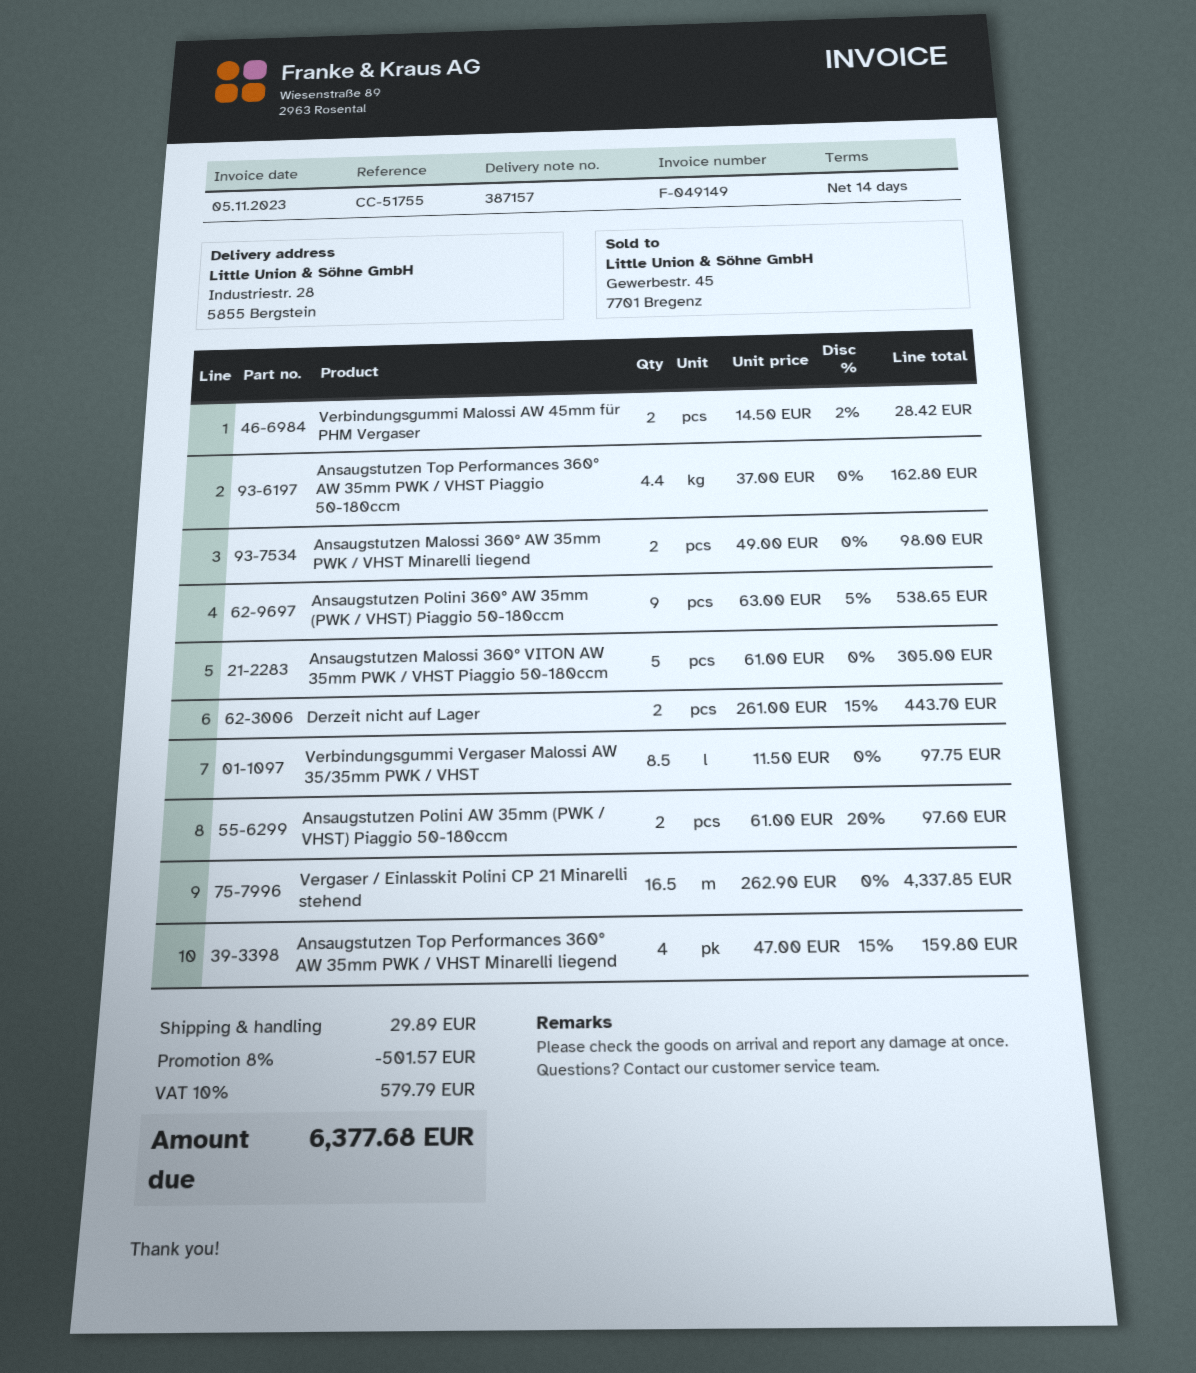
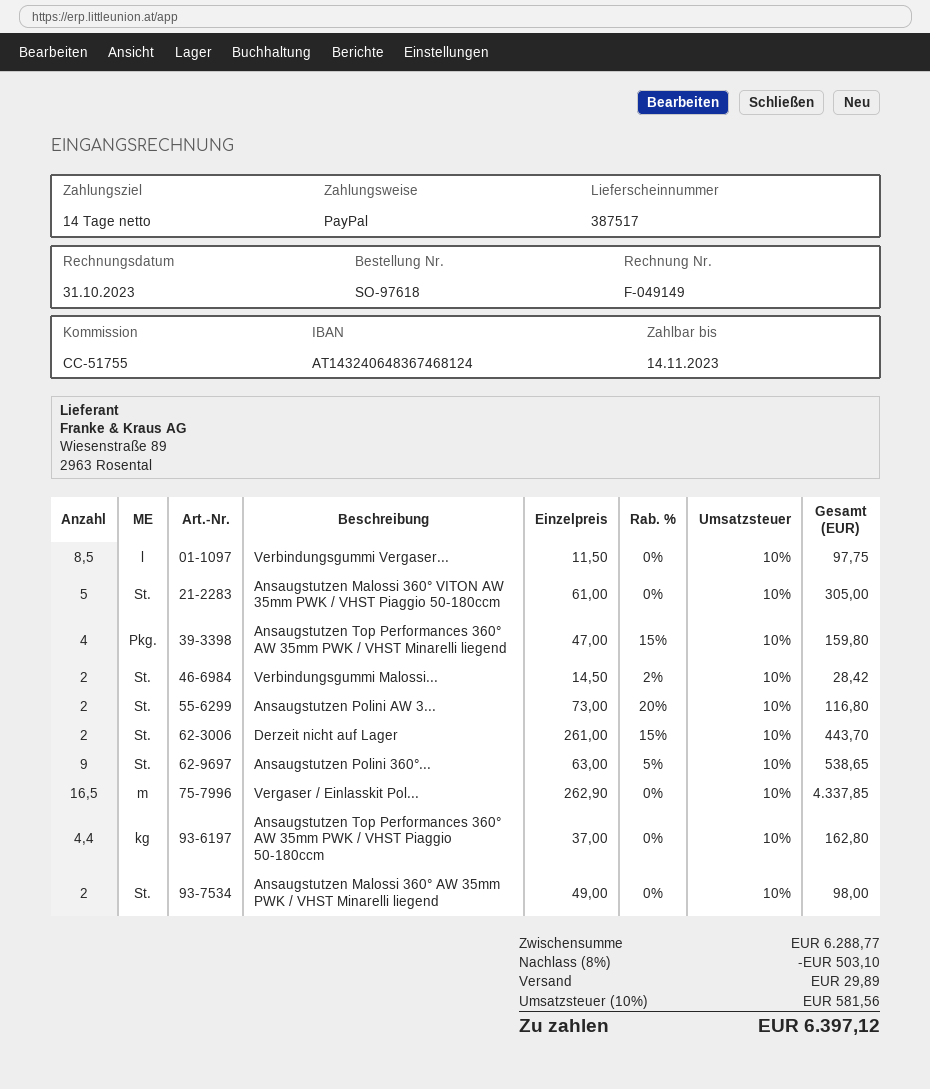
delivery note number: 387157 -> 387517
invoice date: 2023-11-05 -> 2023-10-31
Ansaugstutzen Polini AW 35mm (PWK / VHST) Piaggio 50-180ccm: 2 x 61.00 - 20% = 97.60 -> 2 x 73.00 - 20% = 116.80
discount: 8% = 501.57 -> 8% = 503.10
tax: 10% = 579.79 -> 10% = 581.56
total: 6377.68 -> 6397.12

